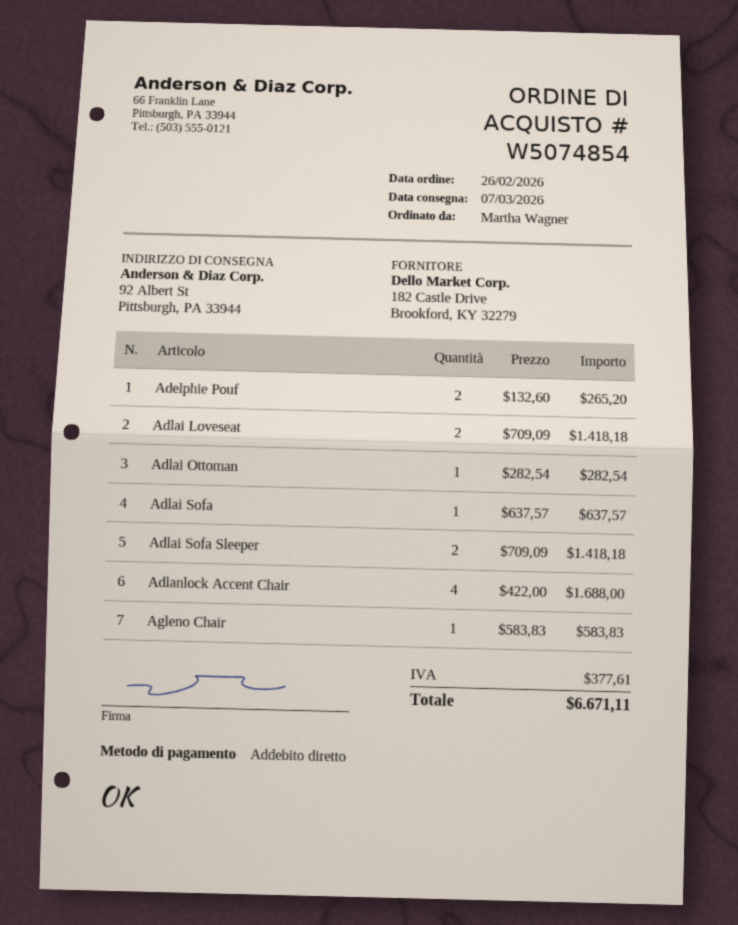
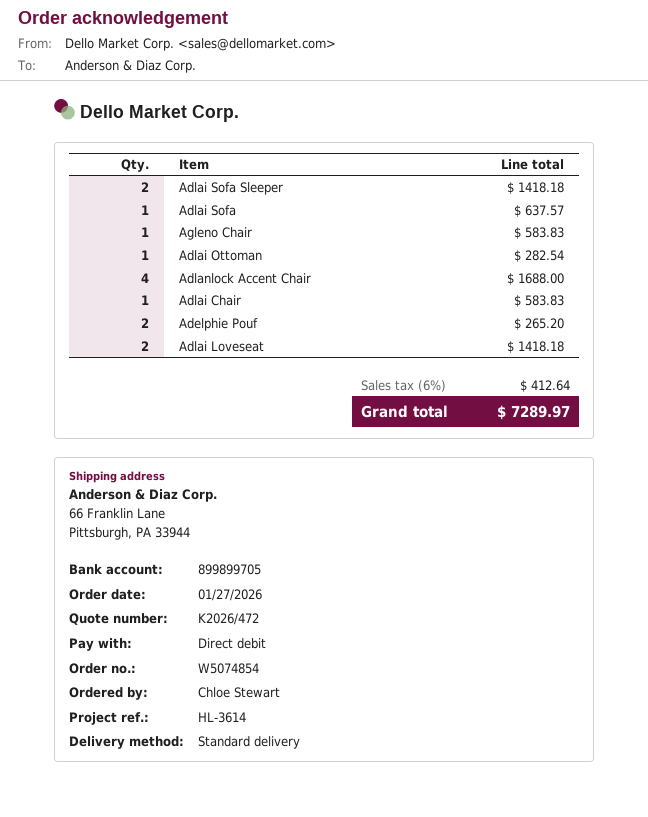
order date: 2026-02-26 -> 2026-01-27
ordered by: Martha Wagner -> Chloe Stewart
ship to: 92 Albert St, Pittsburgh, PA 33944 -> 66 Franklin Lane, Pittsburgh, PA 33944
Adlai Chair: none -> 1 for 583.83
tax: 377.61 -> 412.64
total: 6671.11 -> 7289.97

